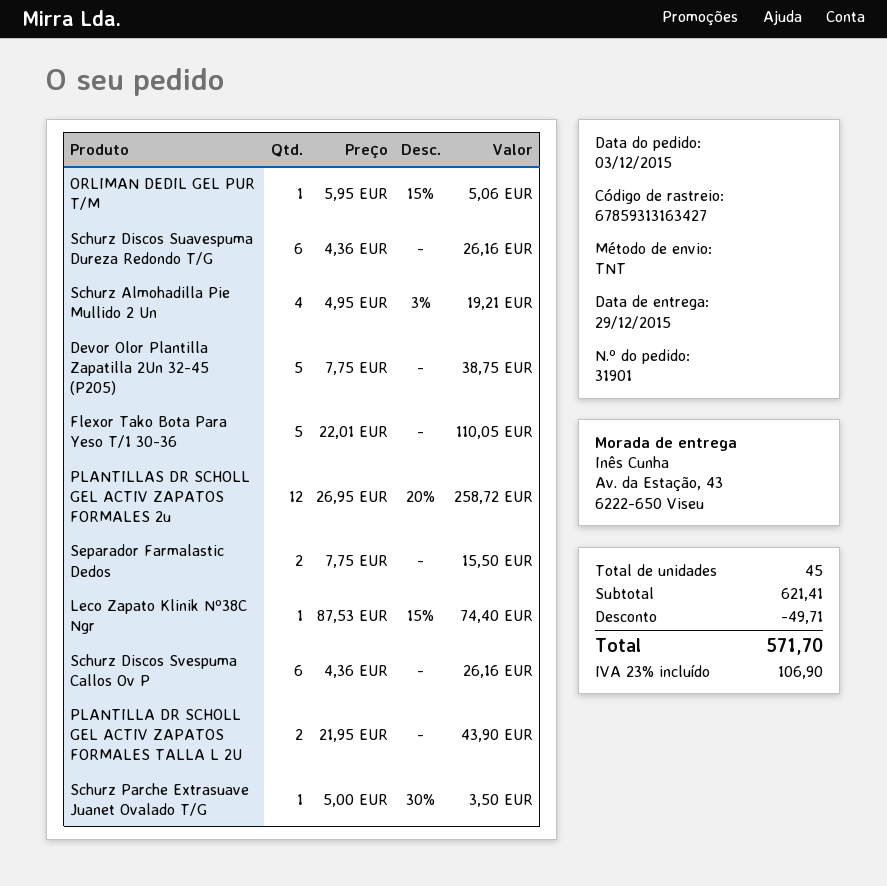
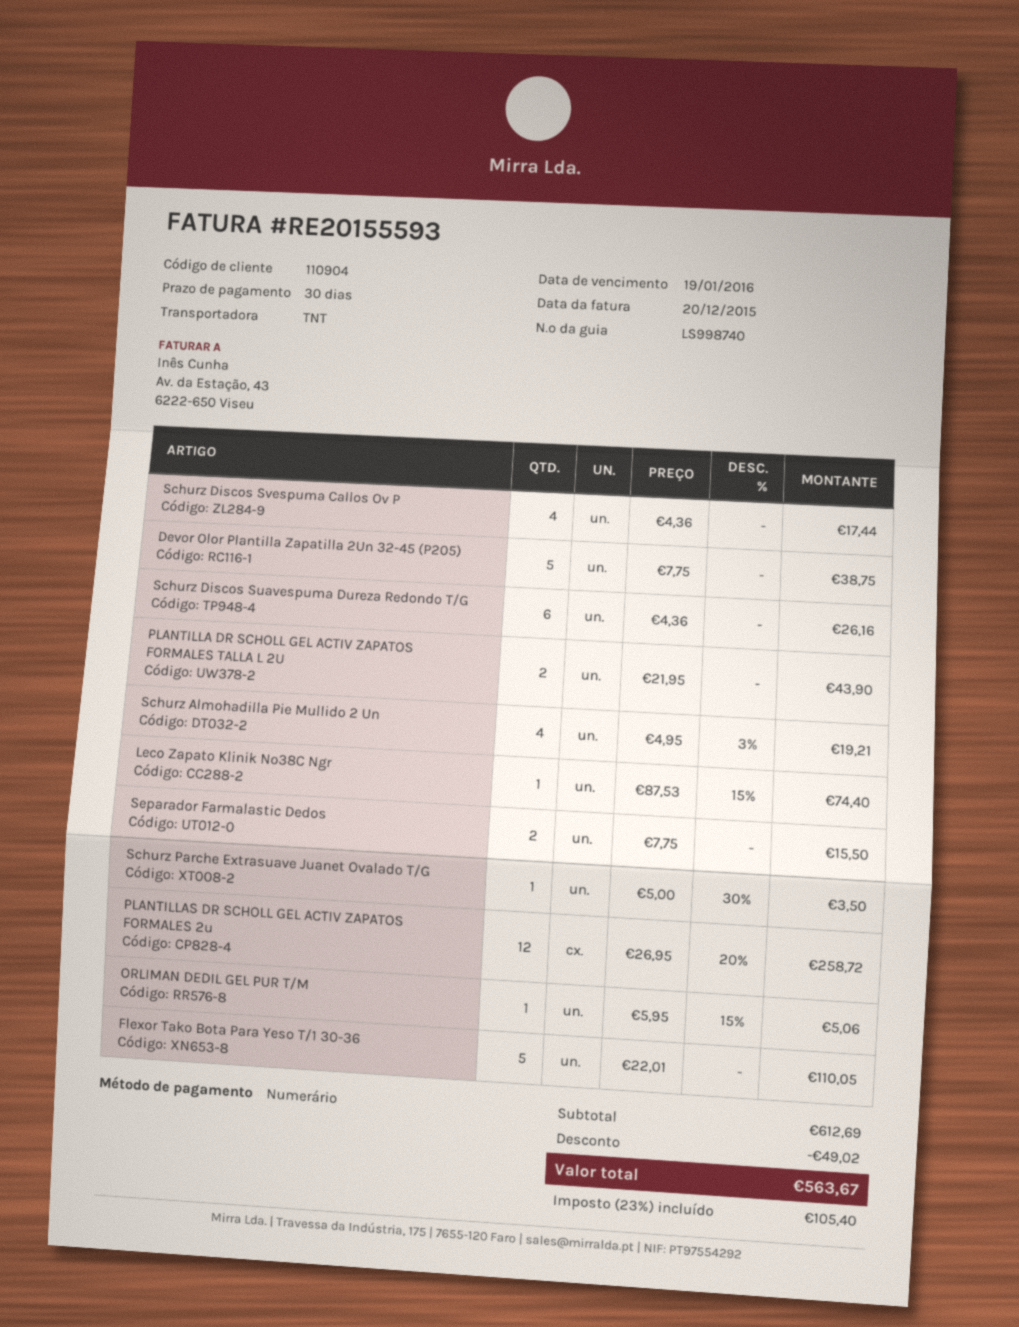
Schurz Discos Svespuma Callos Ov P: 6 x 4.36 = 26.16 -> 4 x 4.36 = 17.44
subtotal: 621.41 -> 612.69
discount: 49.71 -> 49.02
tax: 23% = 106.90 -> 23% = 105.40
total: 571.70 -> 563.67

